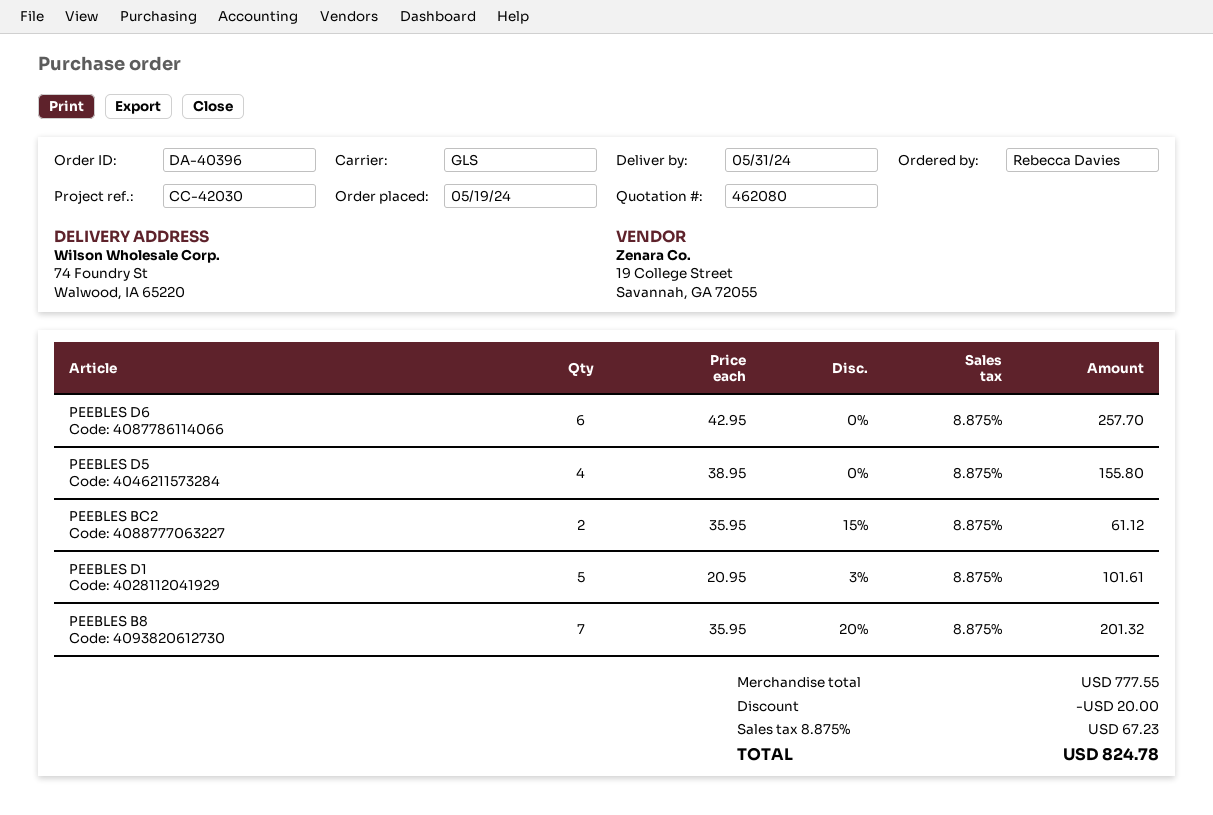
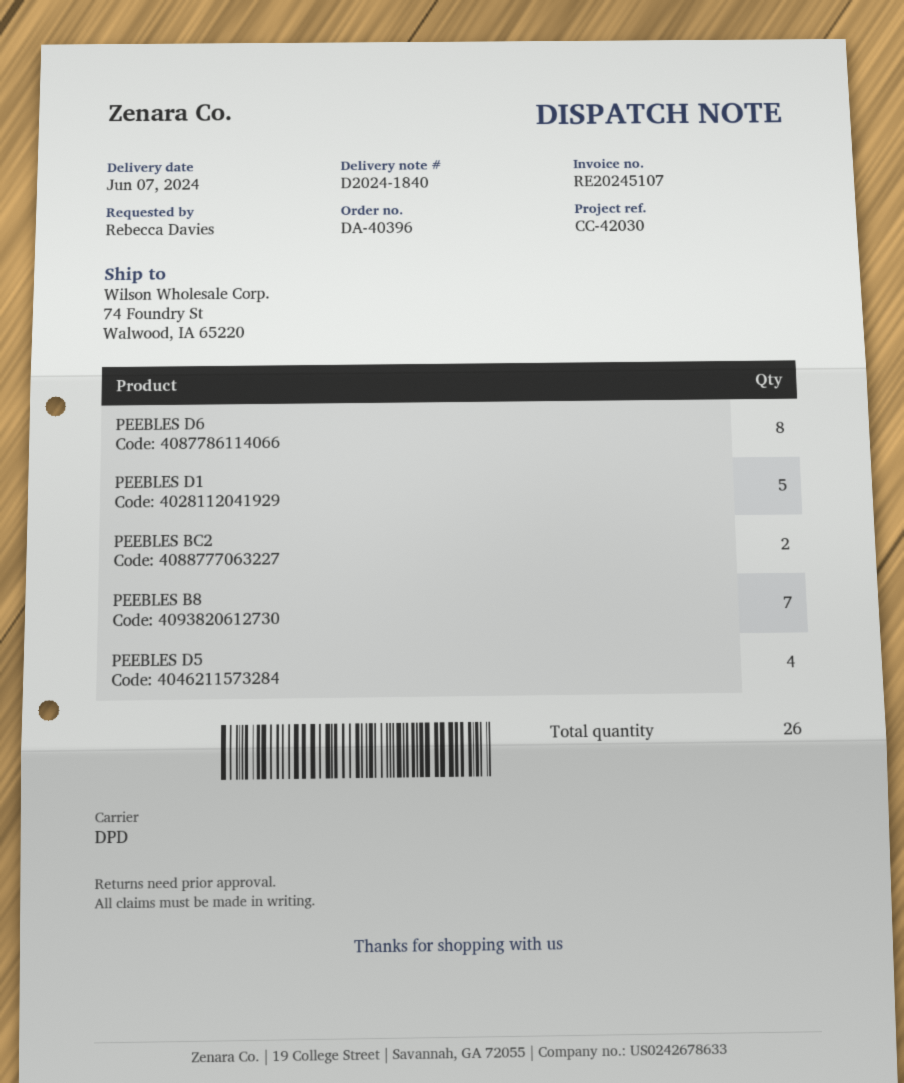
delivery date: 2024-05-31 -> 2024-06-07
shipping method: GLS -> DPD
PEEBLES D6: 6 -> 8

